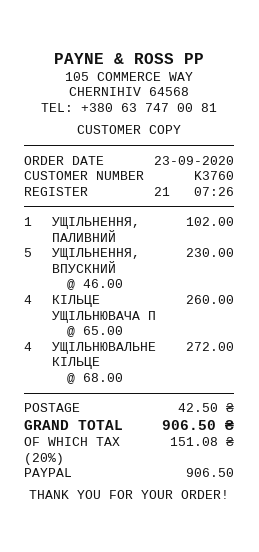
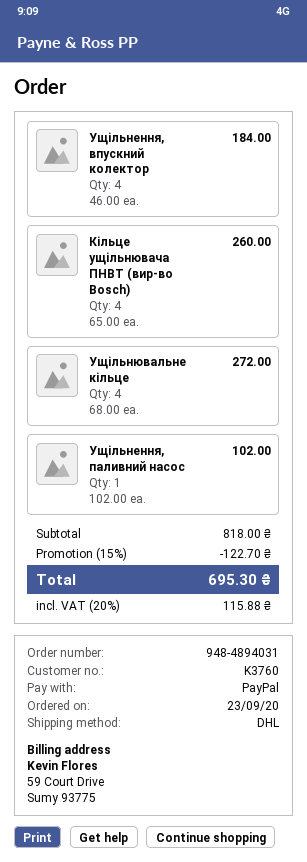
УЩІЛЬНЕННЯ, ВПУСКНИЙ: 5 x 46.00 = 230.00 -> 4 x 46.00 = 184.00
discount: none -> 15% = 122.70
shipping: 42.50 -> none
tax: 20% = 151.08 -> 20% = 115.88
total: 906.50 -> 695.30

